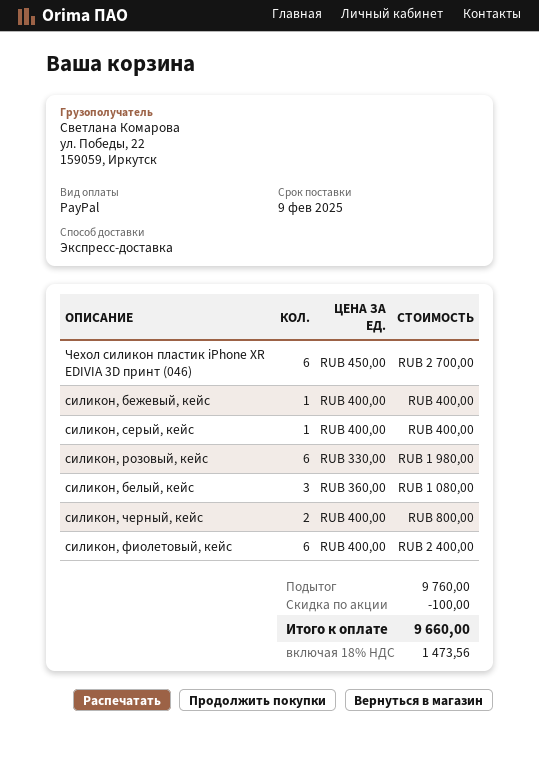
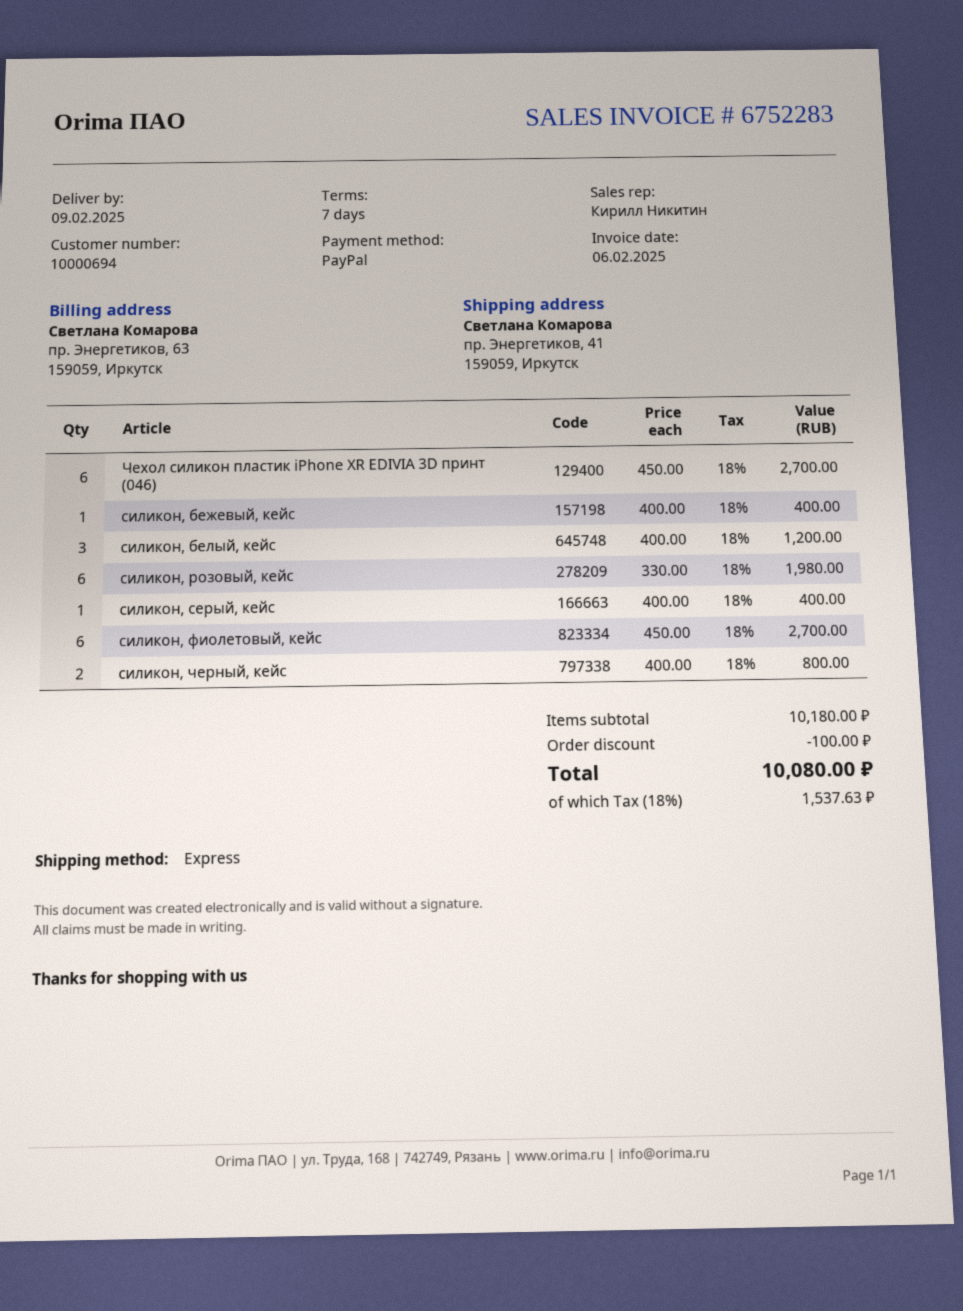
ship to: ул. Победы, 22, 159059, Иркутск -> пр. Энергетиков, 41, 159059, Иркутск
силикон, белый, кейс: 3 x 360.00 = 1080.00 -> 3 x 400.00 = 1200.00
силикон, фиолетовый, кейс: 6 x 400.00 = 2400.00 -> 6 x 450.00 = 2700.00
subtotal: 9760.00 -> 10180.00
tax: 18% = 1473.56 -> 18% = 1537.63
total: 9660.00 -> 10080.00

